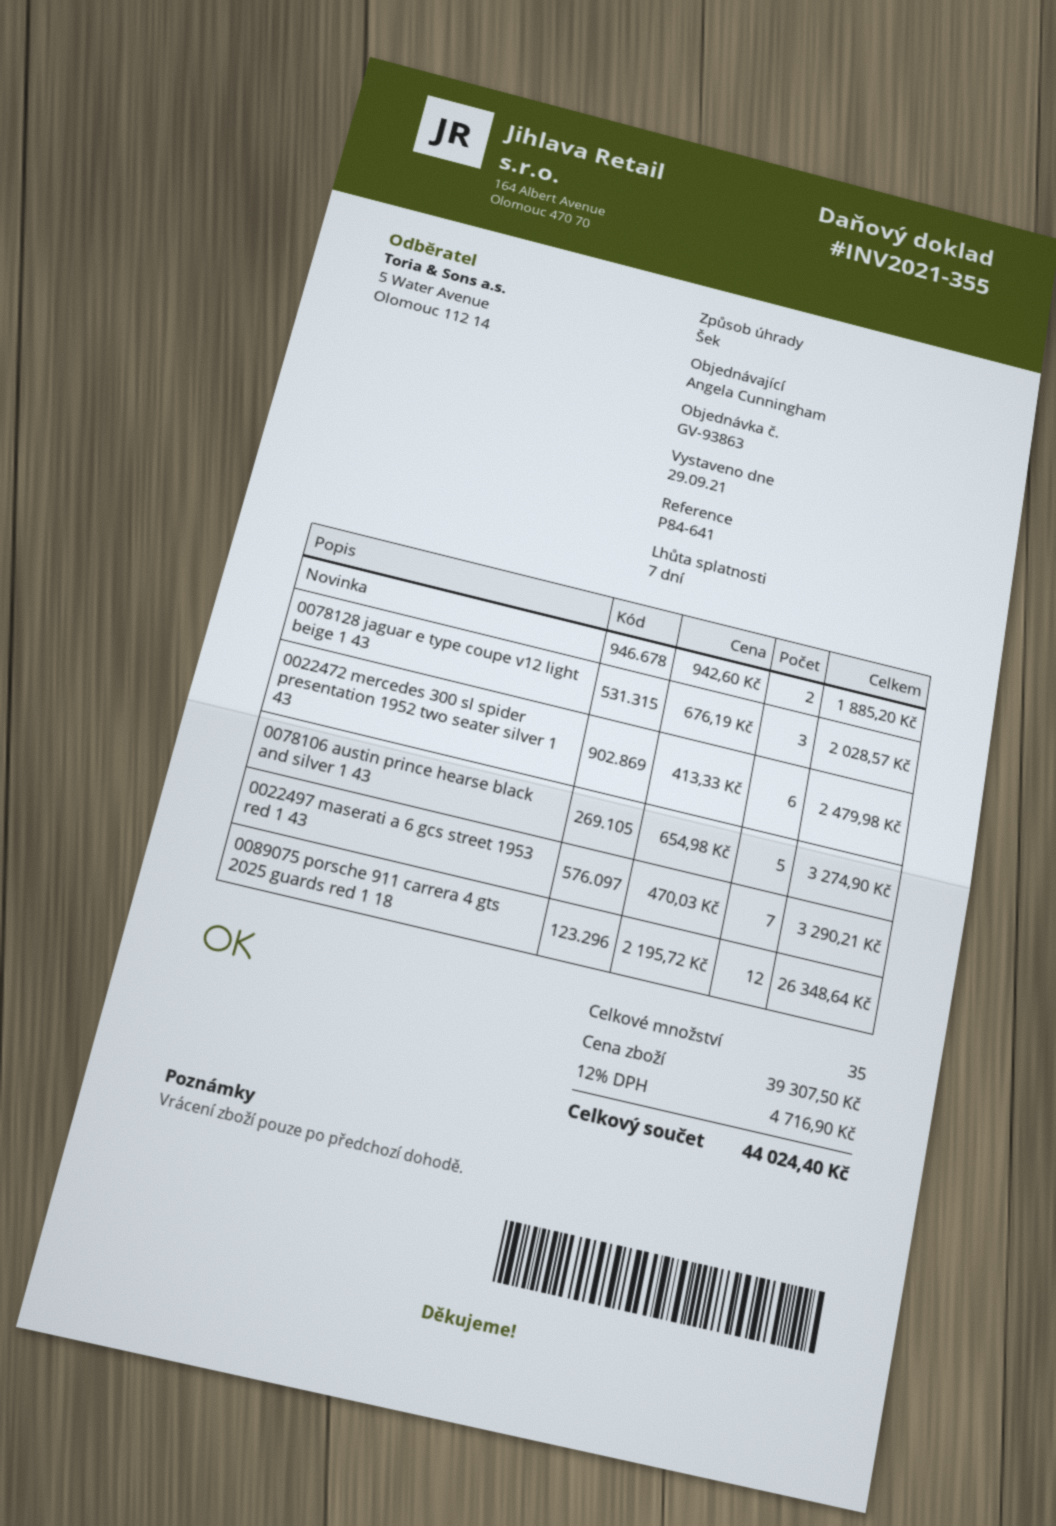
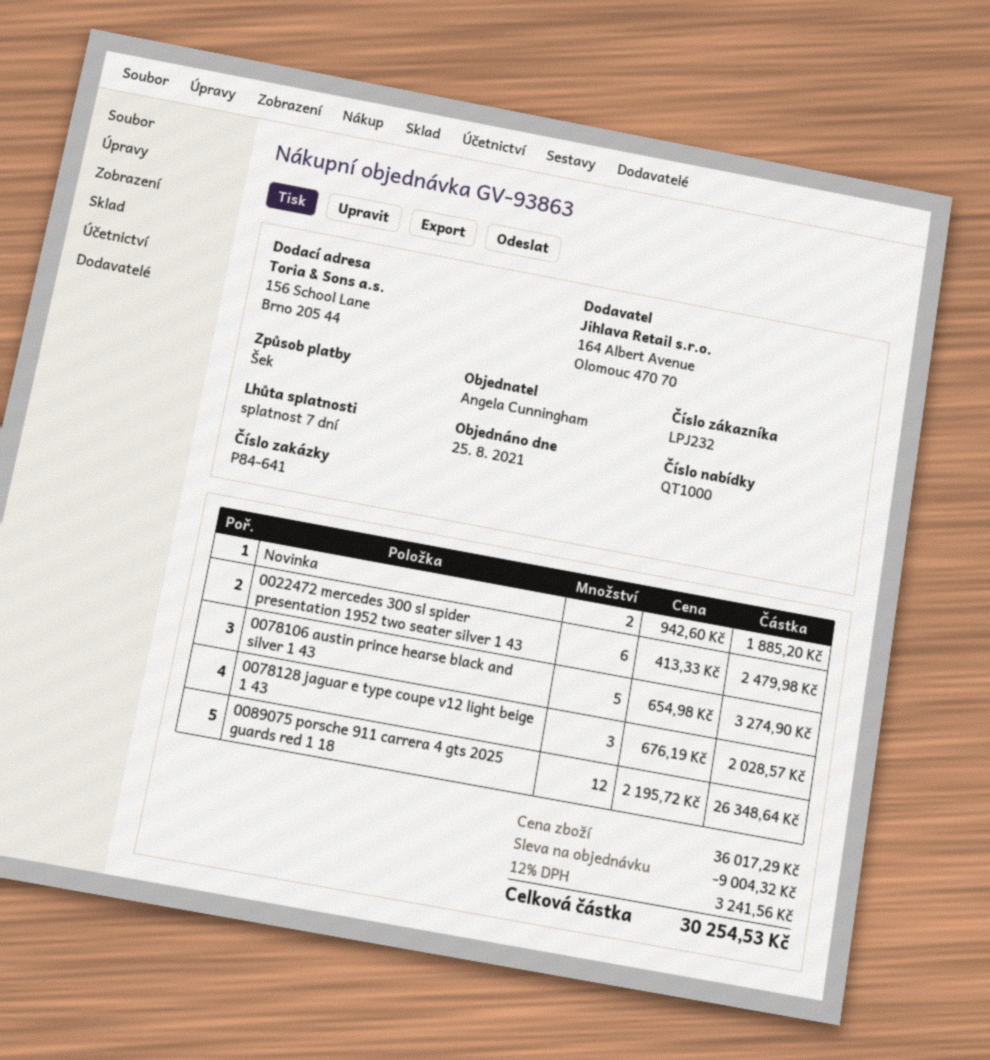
0022497 maserati a 6 gcs street 1953 red 1 43: 7 x 470.03 = 3290.21 -> none
subtotal: 39307.50 -> 36017.29
discount: none -> 9004.32
tax: 12% = 4716.90 -> 12% = 3241.56
total: 44024.40 -> 30254.53

